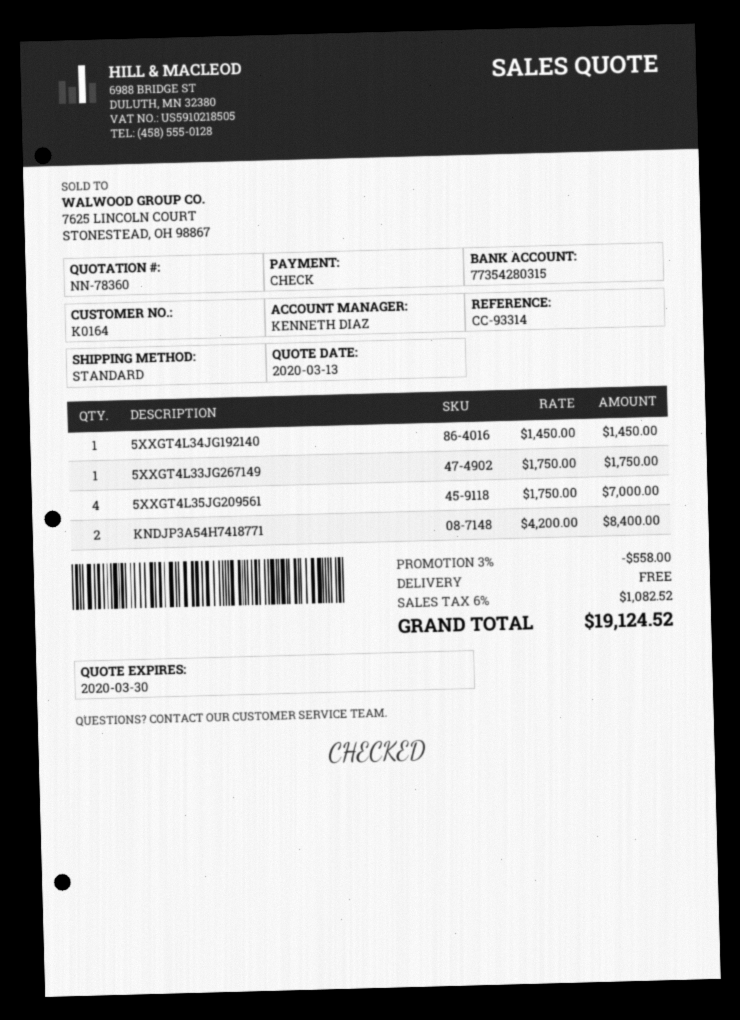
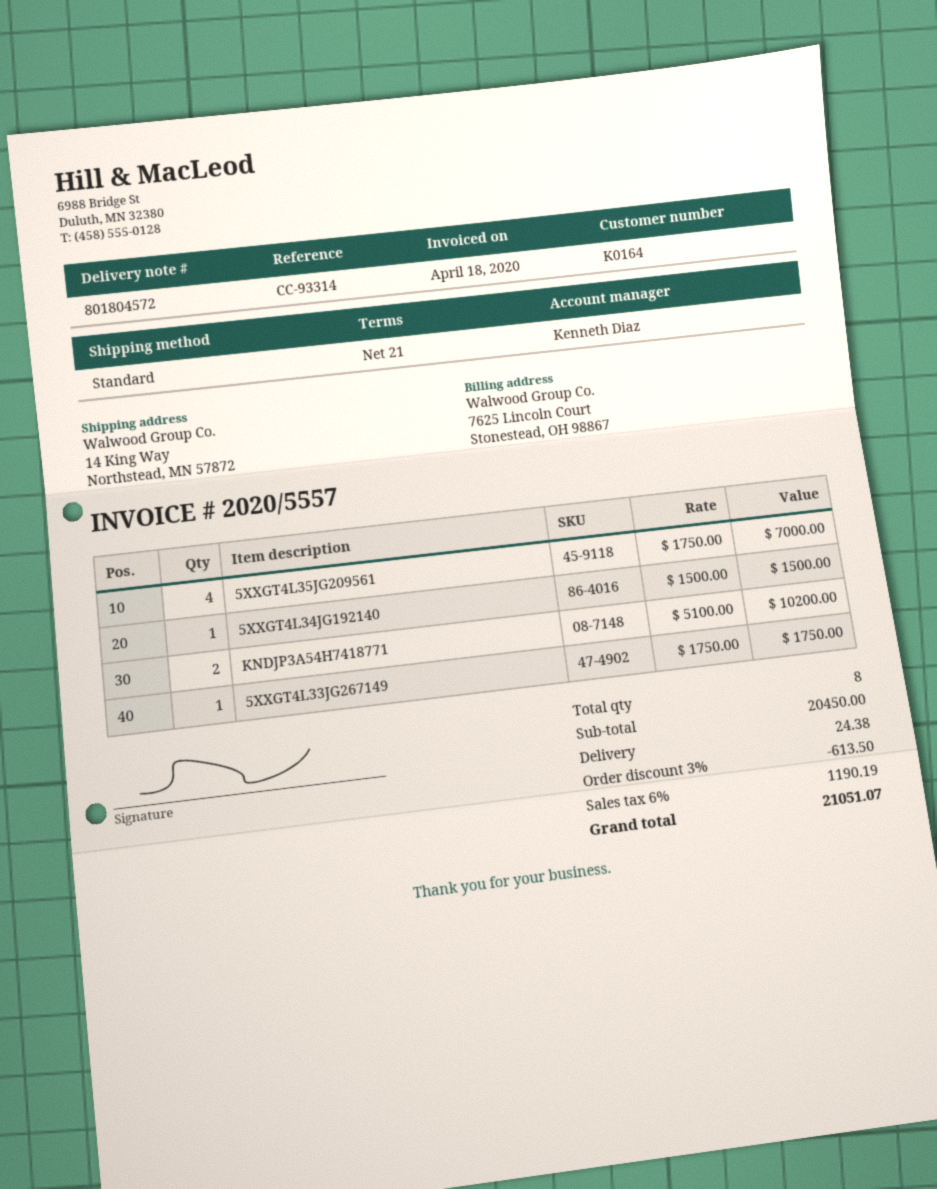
5XXGT4L34JG192140: 1 x 1450.00 = 1450.00 -> 1 x 1500.00 = 1500.00
KNDJP3A54H7418771: 2 x 4200.00 = 8400.00 -> 2 x 5100.00 = 10200.00
discount: 3% = 558.00 -> 3% = 613.50
shipping: 0.00 -> 24.38
tax: 6% = 1082.52 -> 6% = 1190.19
total: 19124.52 -> 21051.07

